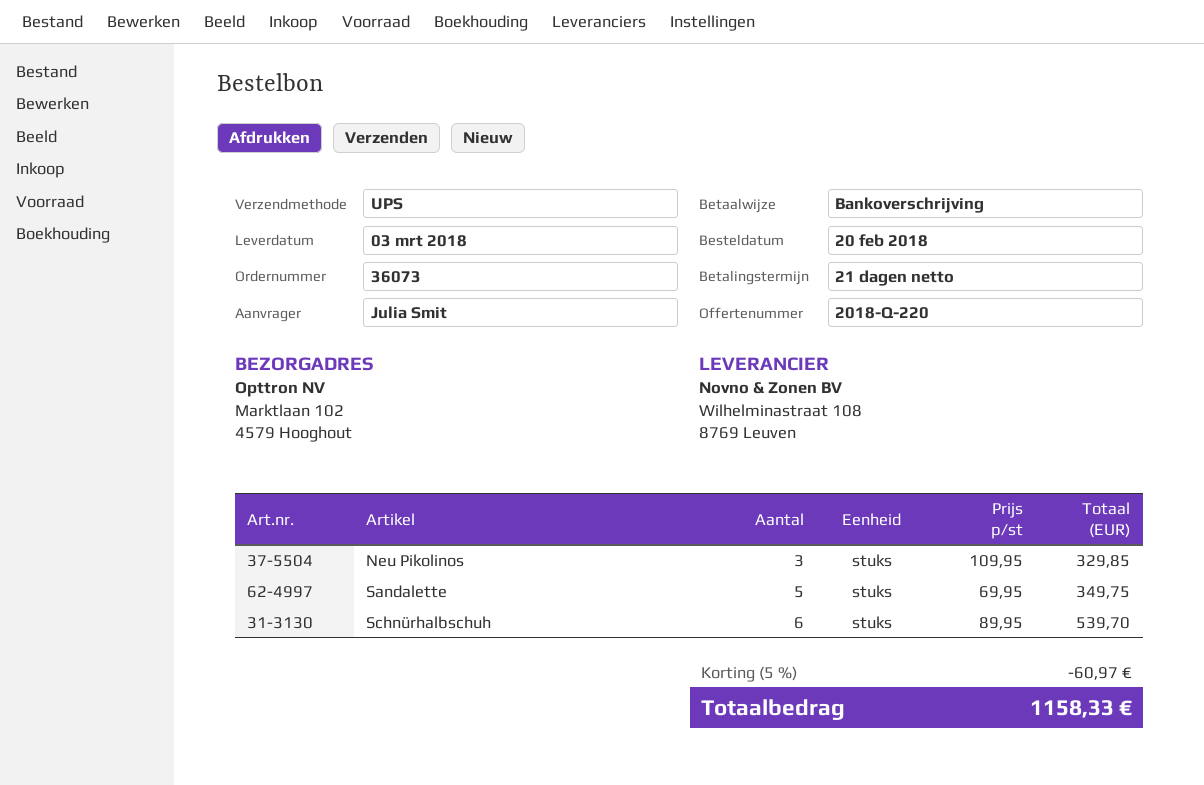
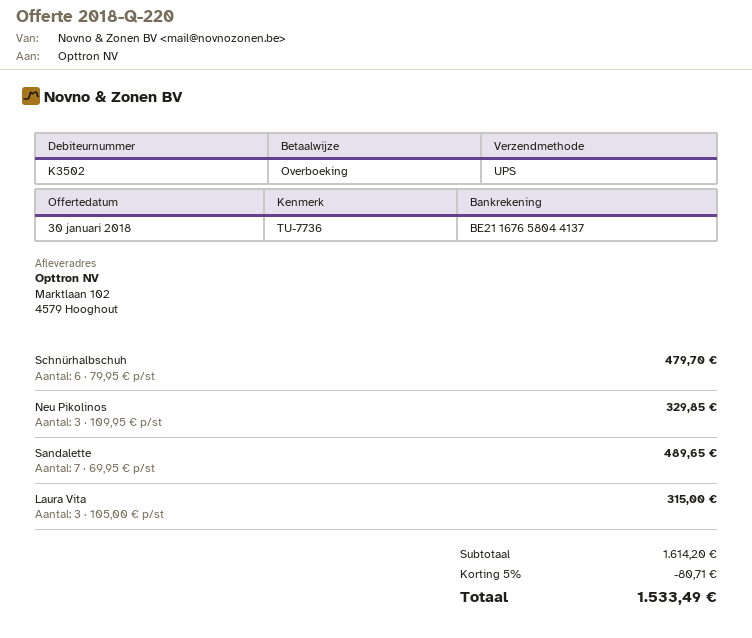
Sandalette: 5 x 69.95 = 349.75 -> 7 x 69.95 = 489.65
Schnürhalbschuh: 6 x 89.95 = 539.70 -> 6 x 79.95 = 479.70
Laura Vita: none -> 3 x 105.00 = 315.00
discount: 5% = 60.97 -> 5% = 80.71
total: 1158.33 -> 1533.49

